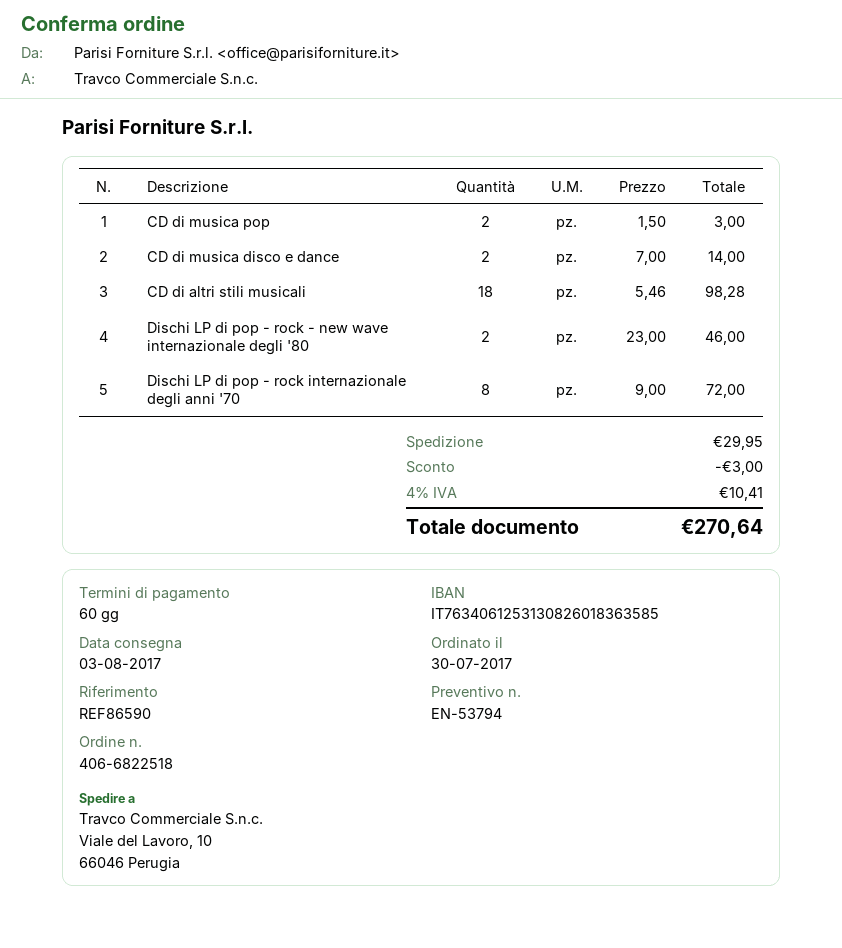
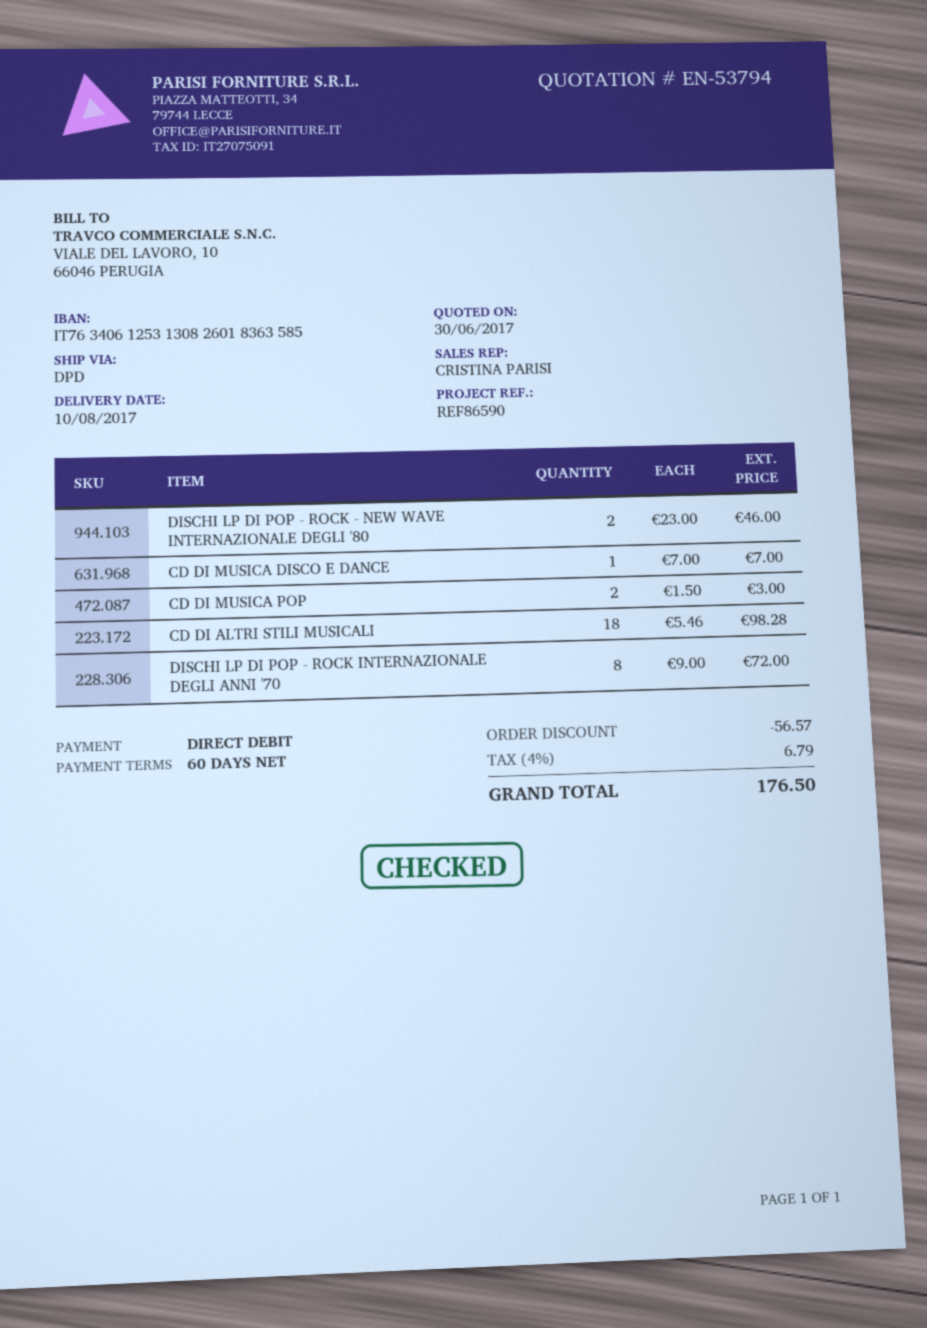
delivery date: 2017-08-03 -> 2017-08-10
CD di musica disco e dance: 2 x 7.00 = 14.00 -> 1 x 7.00 = 7.00
discount: 3.00 -> 56.57
shipping: 29.95 -> none
tax: 4% = 10.41 -> 4% = 6.79
total: 270.64 -> 176.50

